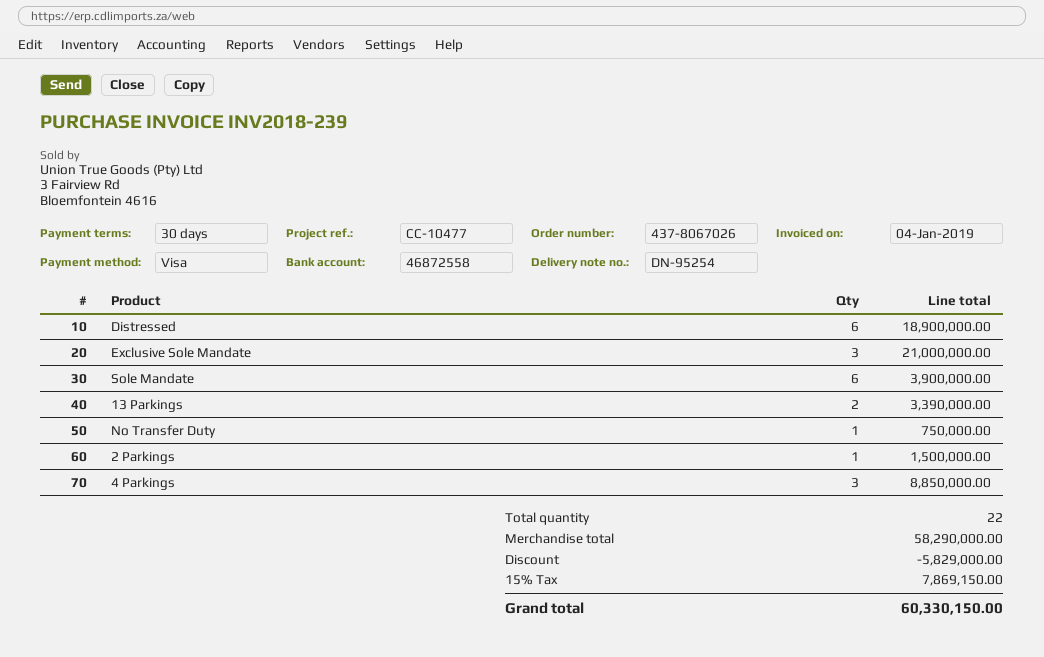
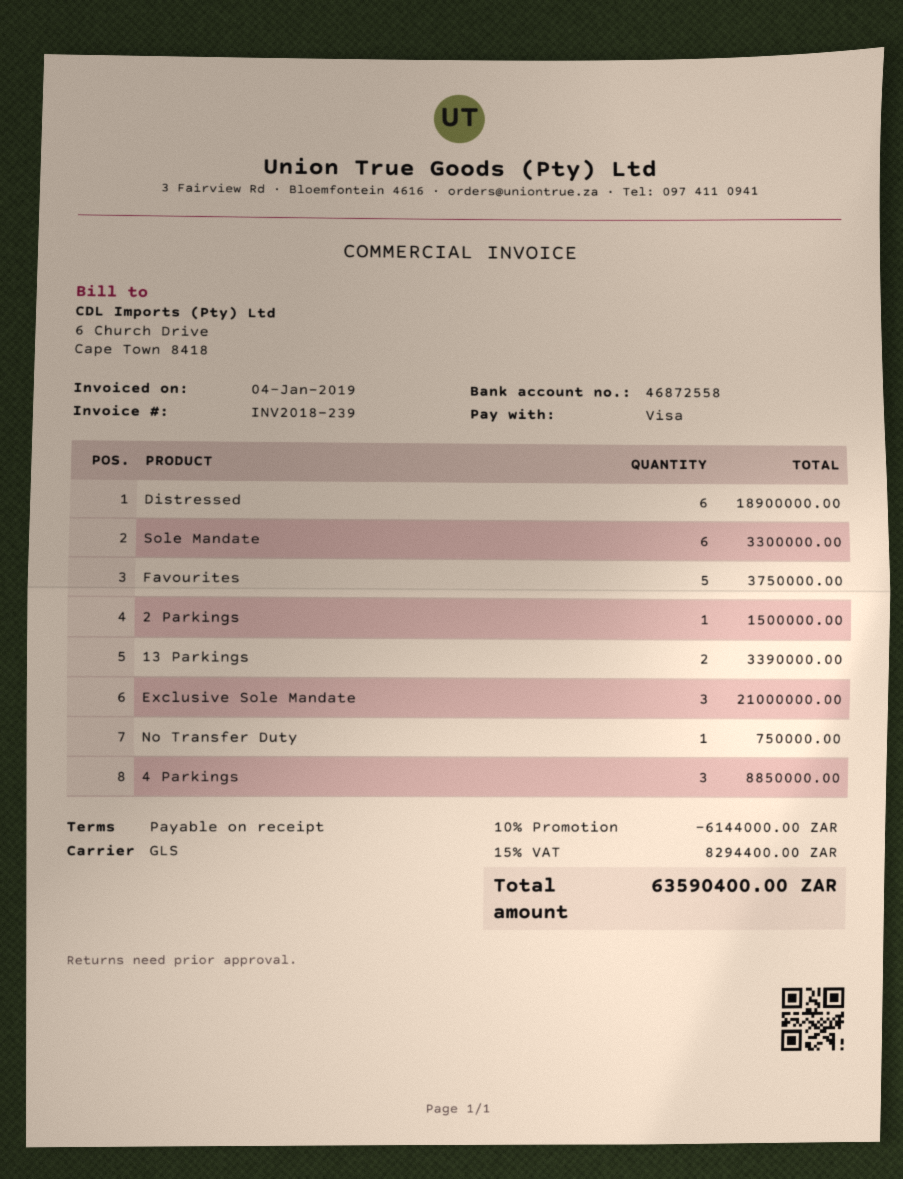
payment terms: 30 days -> on receipt
Sole Mandate: 6 for 3900000.00 -> 6 for 3300000.00
Favourites: none -> 5 for 3750000.00
discount: 5829000.00 -> 6144000.00
tax: 15% = 7869150.00 -> 15% = 8294400.00
total: 60330150.00 -> 63590400.00

